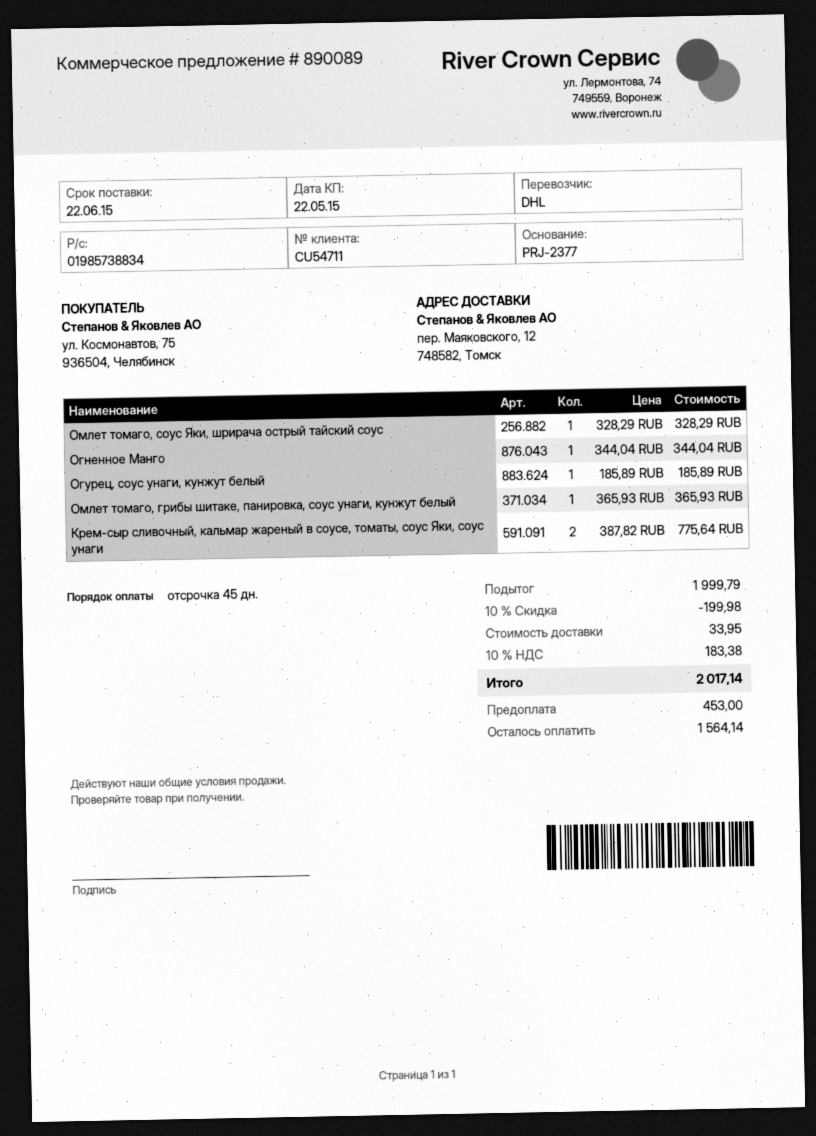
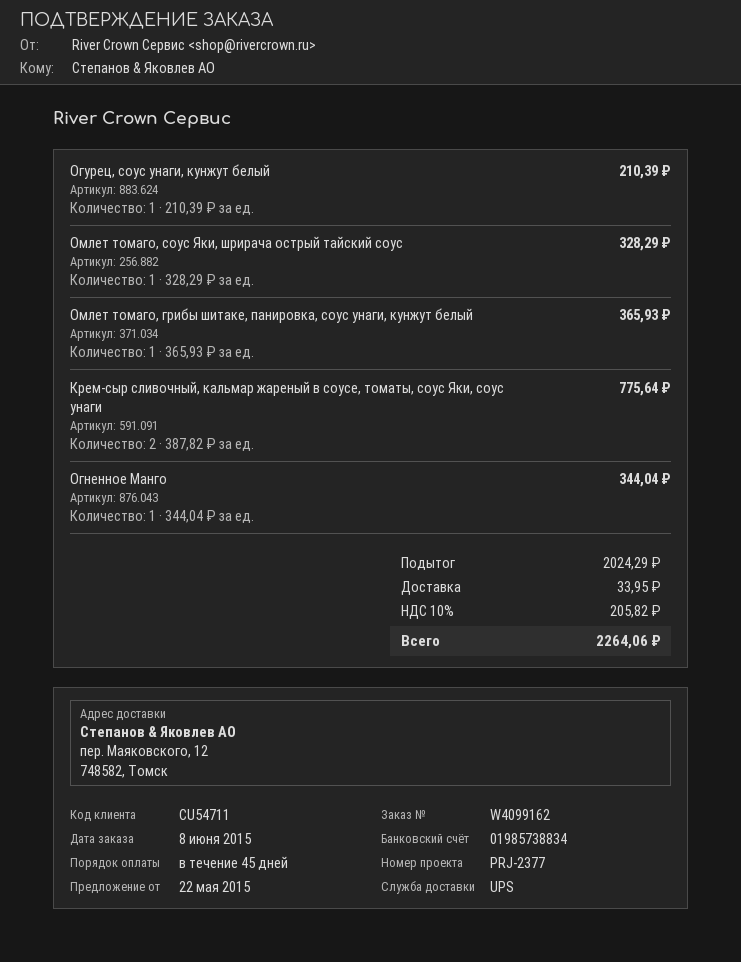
shipping method: DHL -> UPS
Огурец, соус унаги, кунжут белый: 1 x 185.89 = 185.89 -> 1 x 210.39 = 210.39
subtotal: 1999.79 -> 2024.29
discount: 10% = 199.98 -> none
tax: 10% = 183.38 -> 10% = 205.82
total: 2017.14 -> 2264.06

